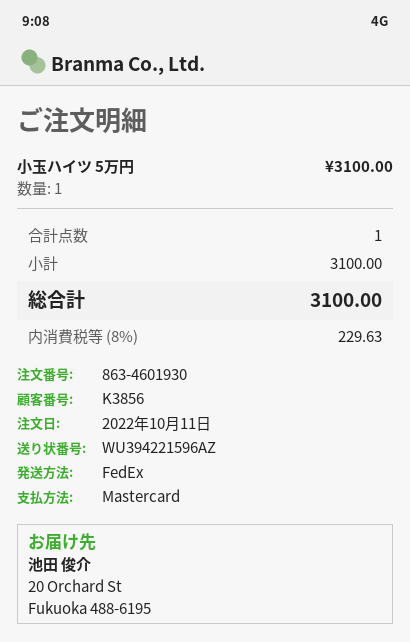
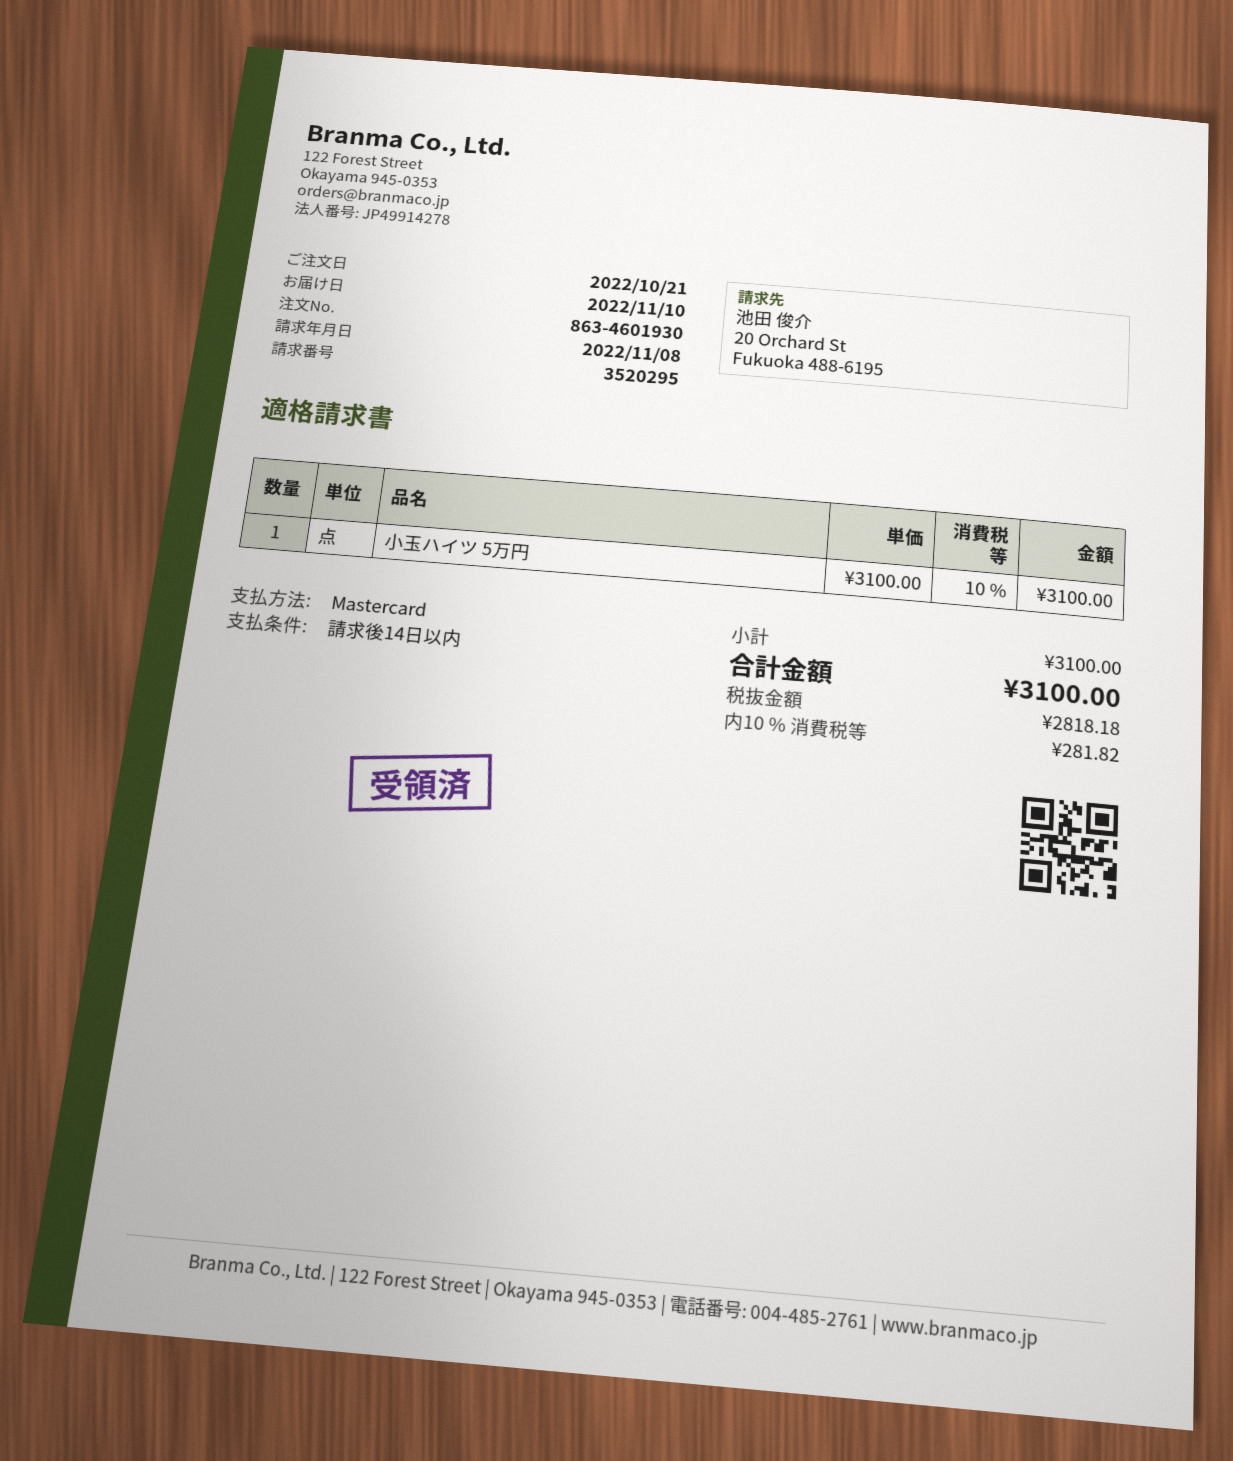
order date: 2022-10-11 -> 2022-10-21
tax: 8% = 229.63 -> 10% = 281.82

